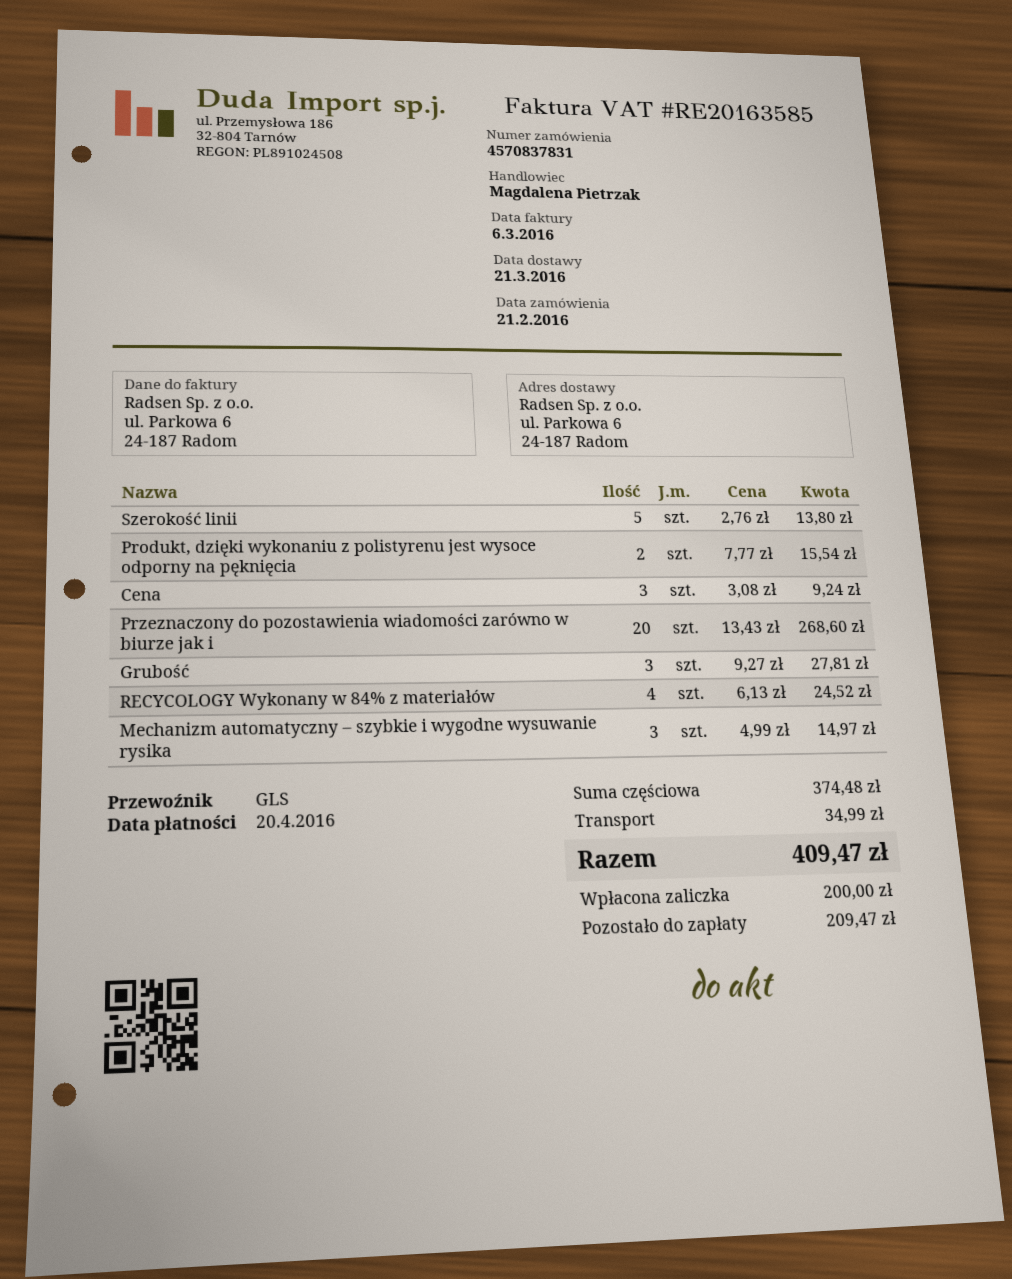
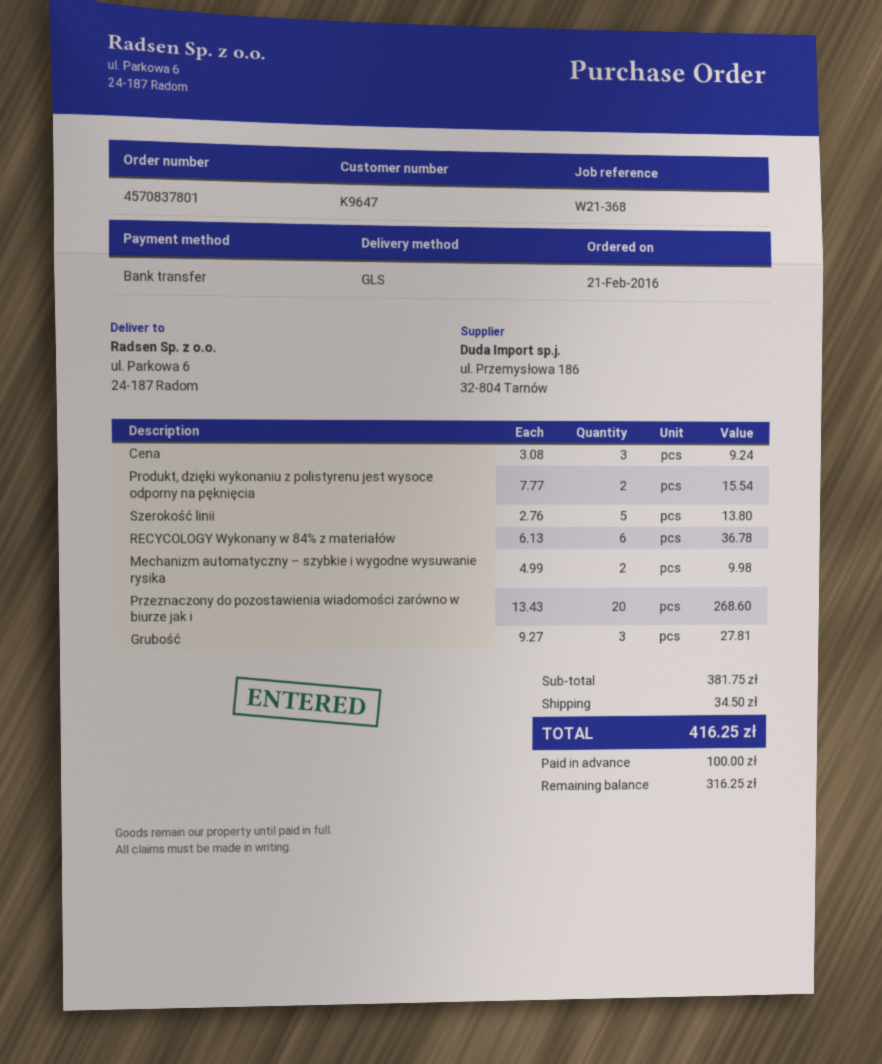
order number: 4570837831 -> 4570837801
RECYCOLOGY Wykonany w 84% z materiałów: 4 x 6.13 = 24.52 -> 6 x 6.13 = 36.78
Mechanizm automatyczny – szybkie i wygodne wysuwanie rysika: 3 x 4.99 = 14.97 -> 2 x 4.99 = 9.98
subtotal: 374.48 -> 381.75
shipping: 34.99 -> 34.50
total: 409.47 -> 416.25
deposit: 200.00 -> 100.00
balance: 209.47 -> 316.25

